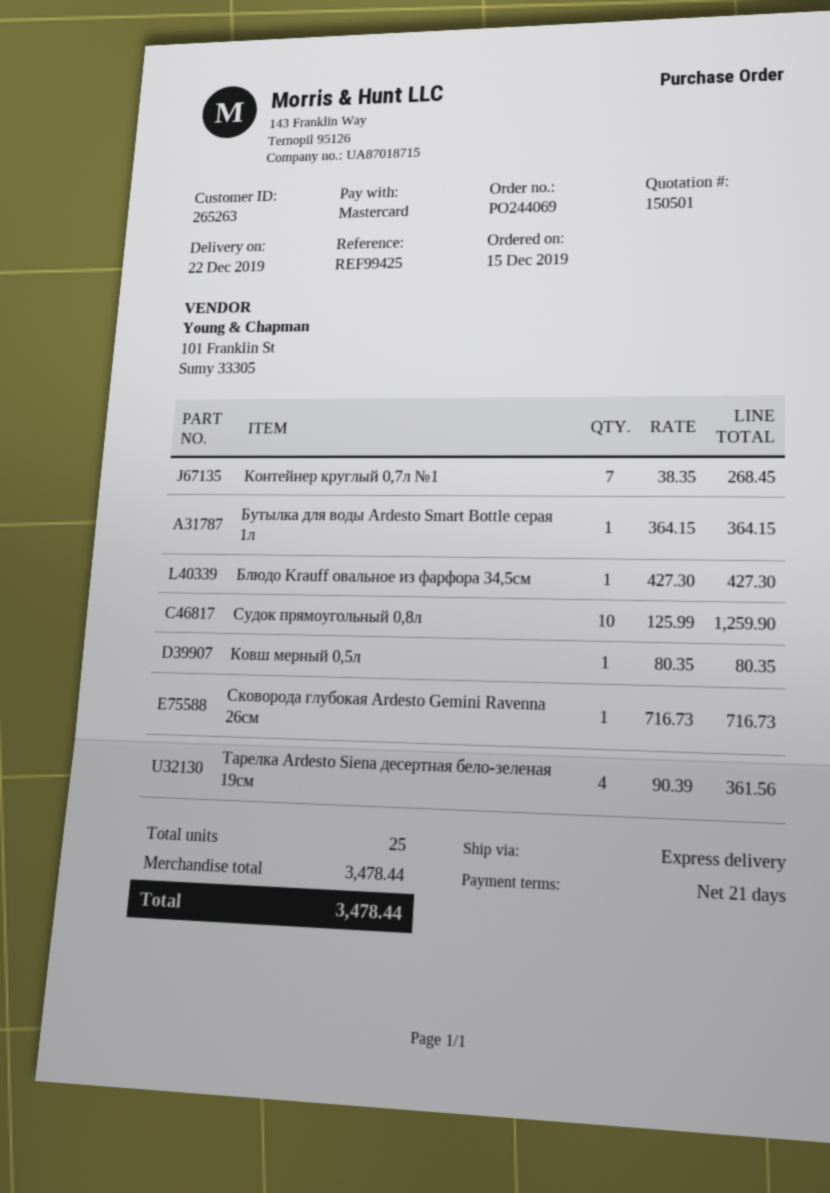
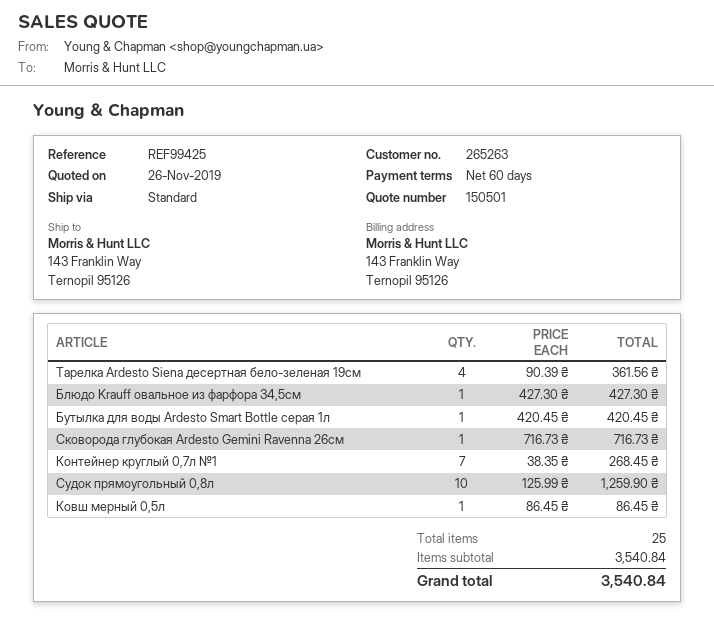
payment terms: 21 days -> 60 days
shipping method: express -> standard
Бутылка для воды Ardesto Smart Bottle серая 1л: 1 x 364.15 = 364.15 -> 1 x 420.45 = 420.45
Ковш мерный 0,5л: 1 x 80.35 = 80.35 -> 1 x 86.45 = 86.45
subtotal: 3478.44 -> 3540.84
total: 3478.44 -> 3540.84

